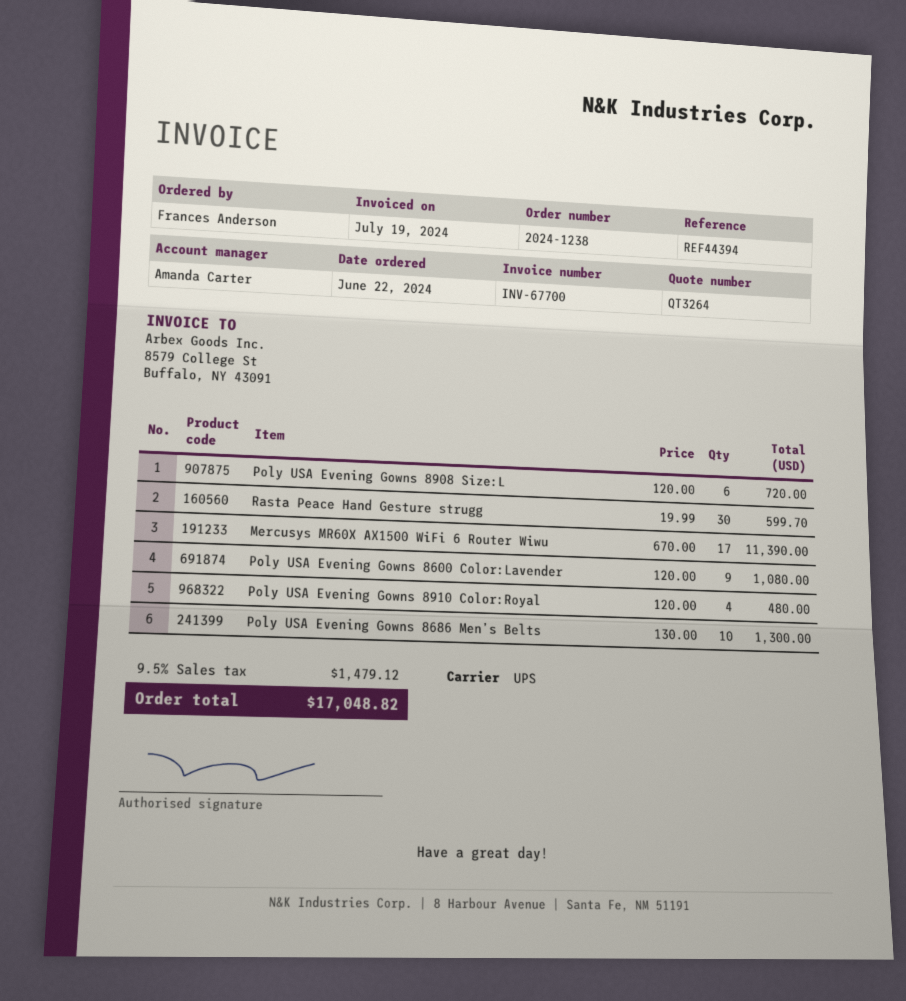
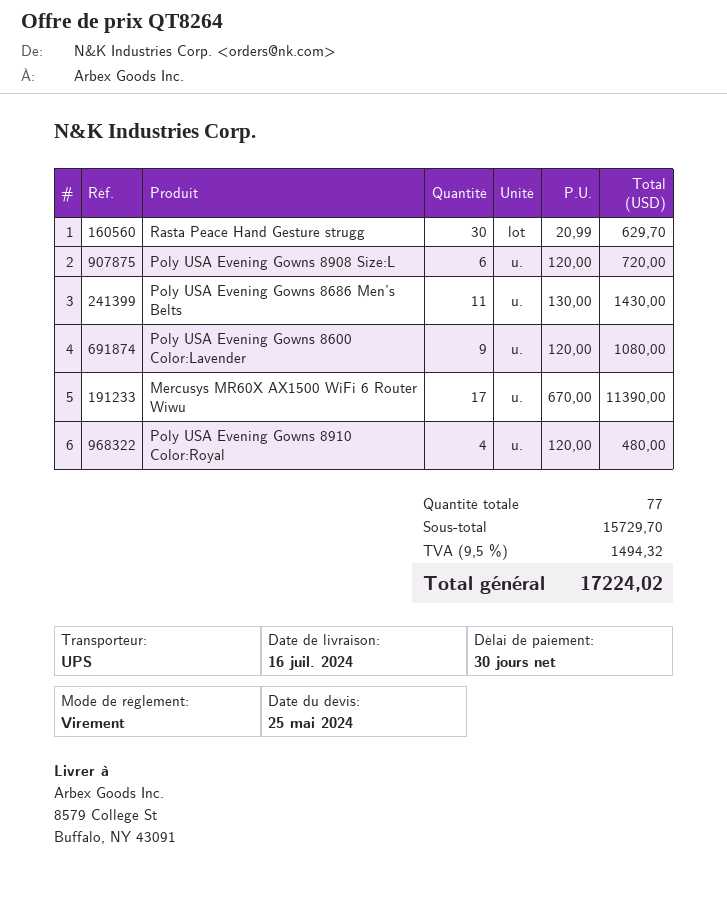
quote number: QT3264 -> QT8264
Rasta Peace Hand Gesture strugg: 30 x 19.99 = 599.70 -> 30 x 20.99 = 629.70
Poly USA Evening Gowns 8686 Men’s Belts: 10 x 130.00 = 1300.00 -> 11 x 130.00 = 1430.00
tax: 9.5% = 1479.12 -> 9.5% = 1494.32
total: 17048.82 -> 17224.02

